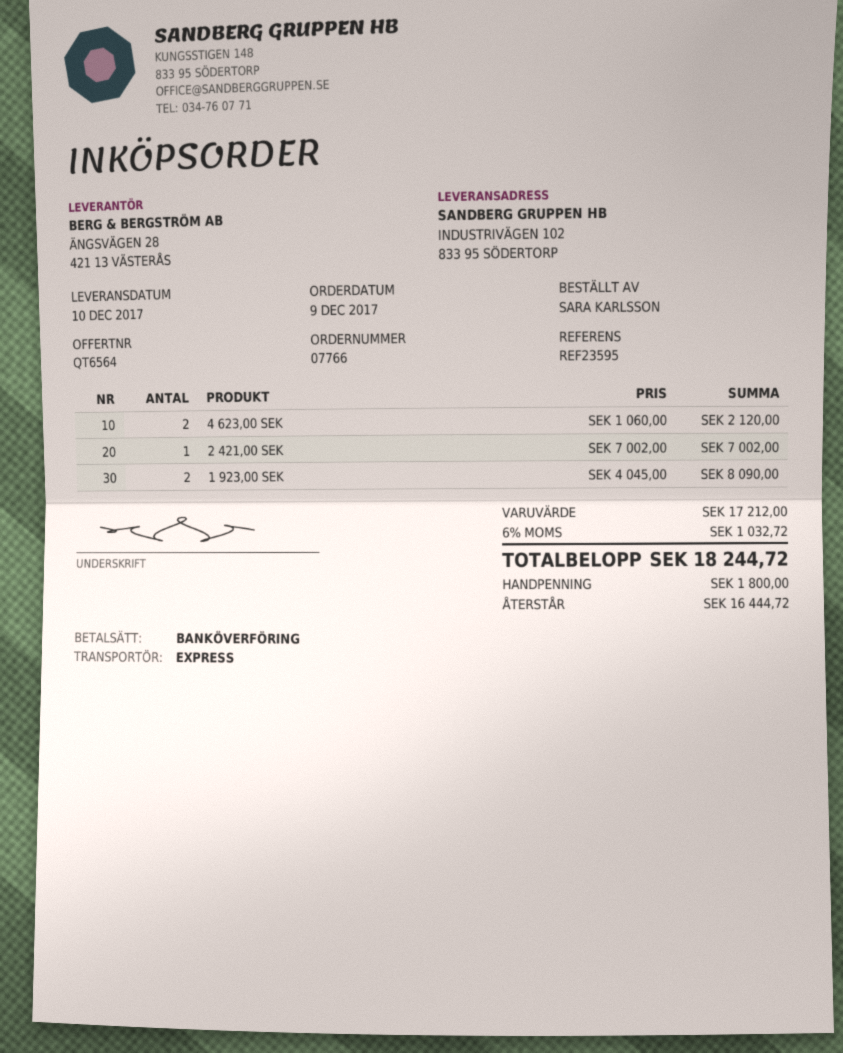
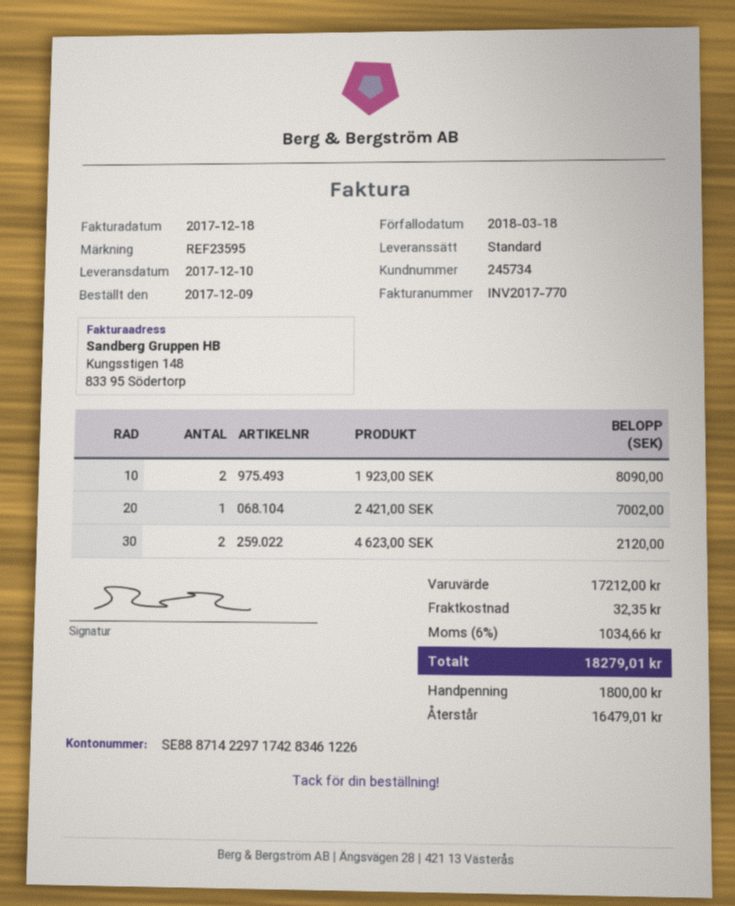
shipping method: express -> standard
shipping: none -> 32.35
tax: 6% = 1032.72 -> 6% = 1034.66
total: 18244.72 -> 18279.01
balance: 16444.72 -> 16479.01

